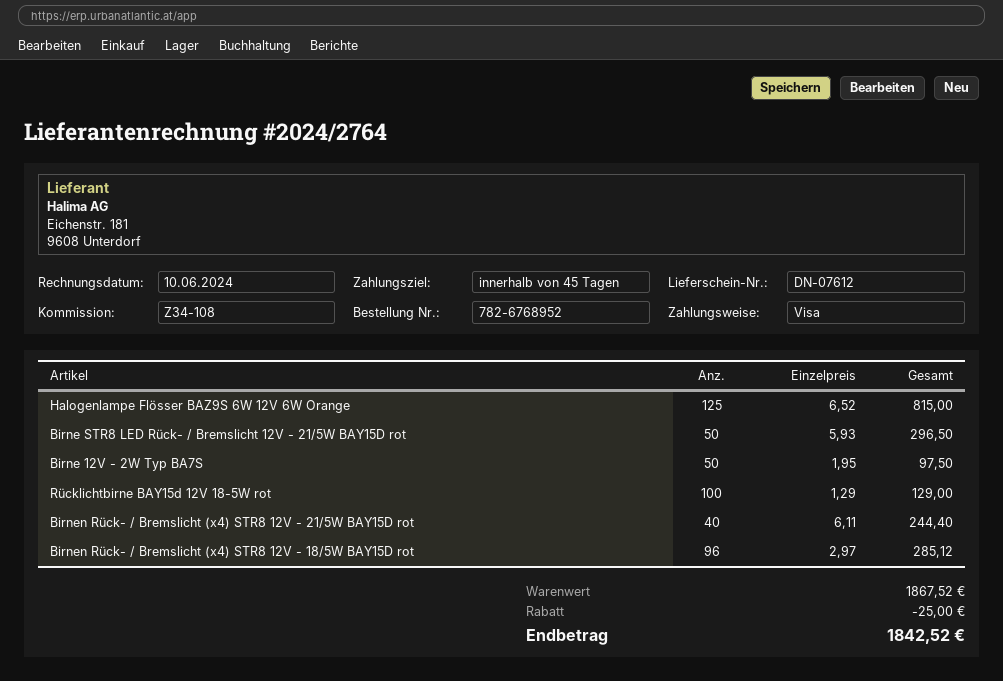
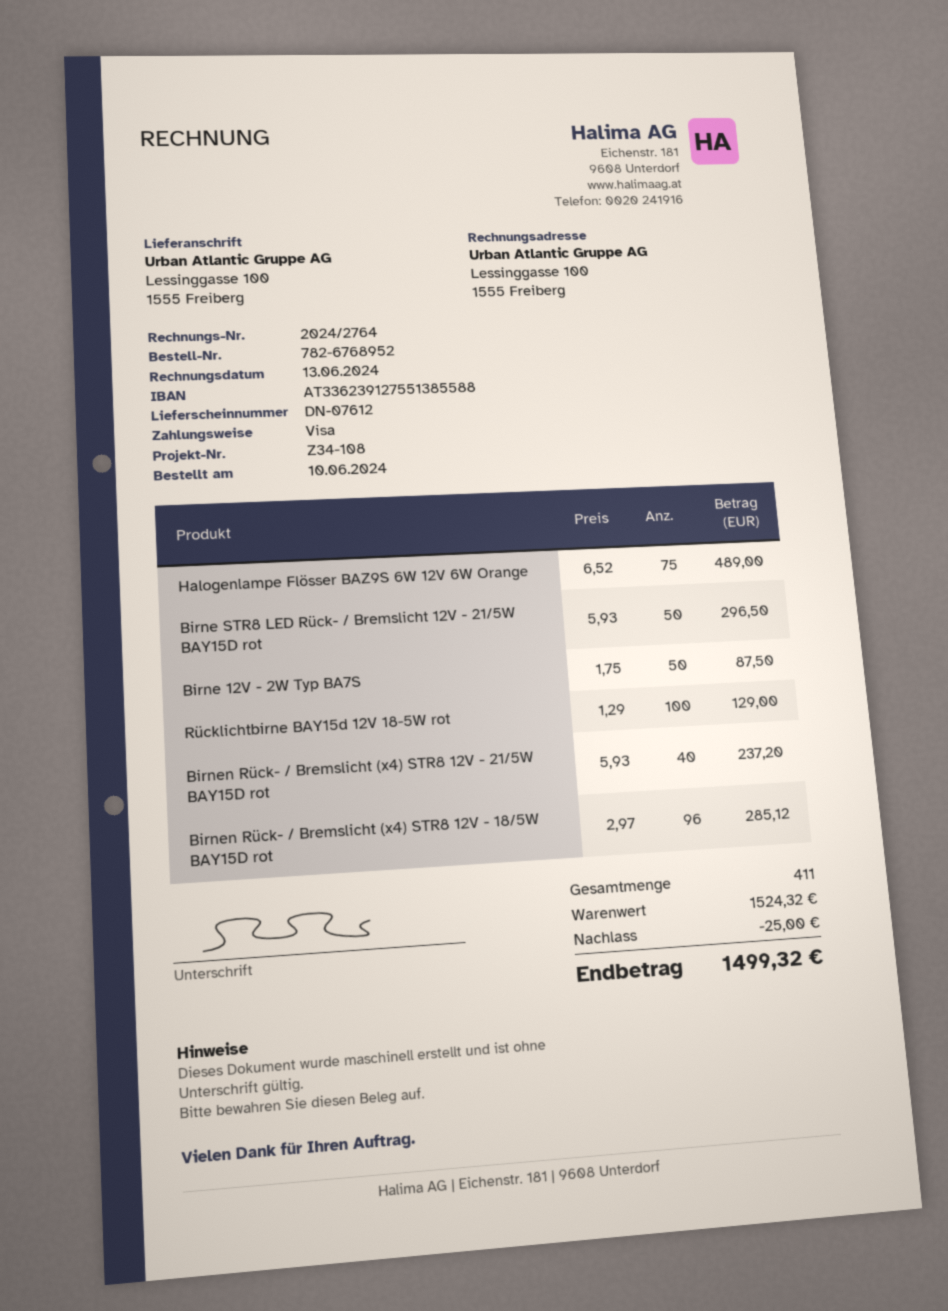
invoice date: 2024-06-10 -> 2024-06-13
Halogenlampe Flösser BAZ9S 6W 12V 6W Orange: 125 x 6.52 = 815.00 -> 75 x 6.52 = 489.00
Birne 12V - 2W Typ BA7S: 50 x 1.95 = 97.50 -> 50 x 1.75 = 87.50
Birnen Rück- / Bremslicht (x4) STR8 12V - 21/5W BAY15D rot: 40 x 6.11 = 244.40 -> 40 x 5.93 = 237.20
subtotal: 1867.52 -> 1524.32
total: 1842.52 -> 1499.32

